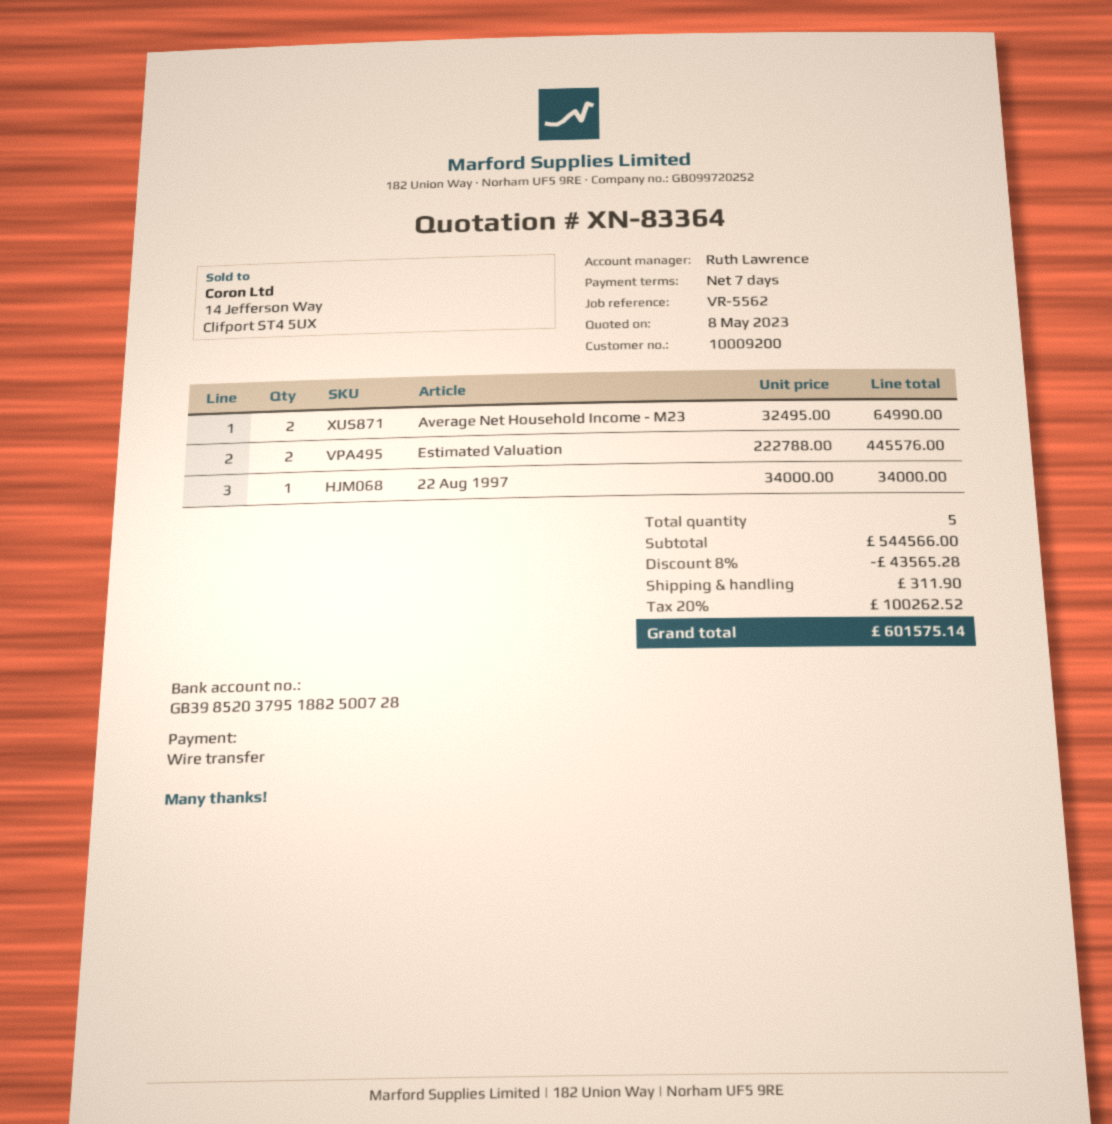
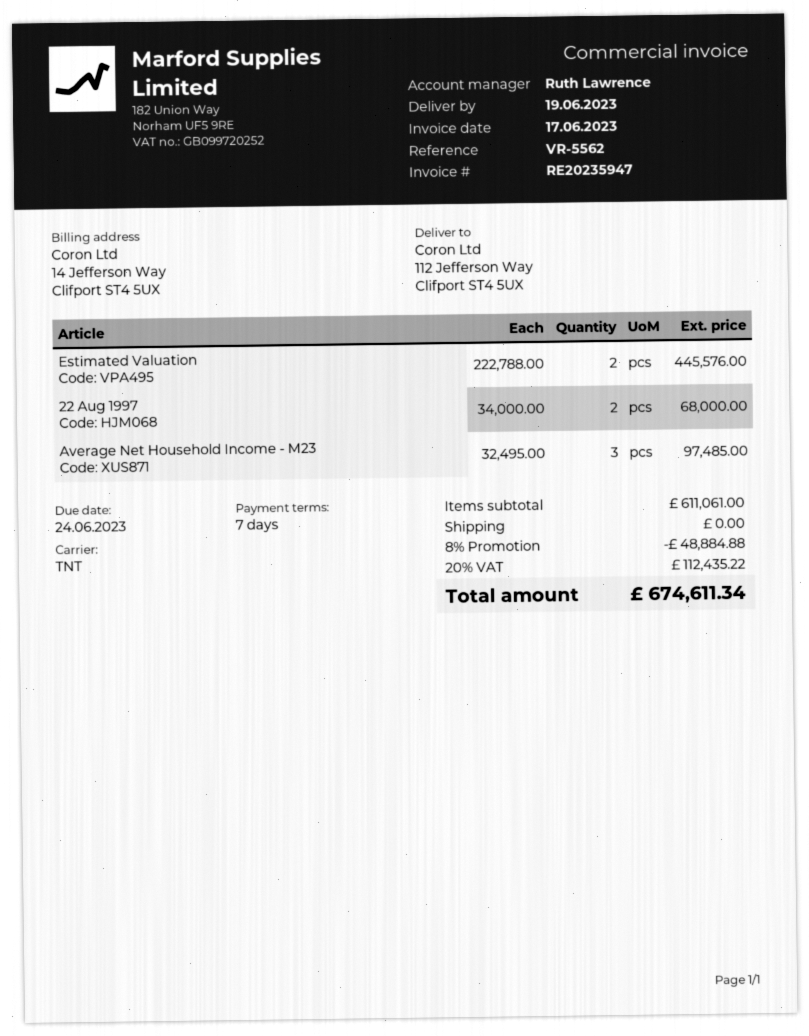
Average Net Household Income - M23: 2 x 32495.00 = 64990.00 -> 3 x 32495.00 = 97485.00
22 Aug 1997: 1 x 34000.00 = 34000.00 -> 2 x 34000.00 = 68000.00
subtotal: 544566.00 -> 611061.00
discount: 8% = 43565.28 -> 8% = 48884.88
shipping: 311.90 -> 0.00
tax: 20% = 100262.52 -> 20% = 112435.22
total: 601575.14 -> 674611.34

